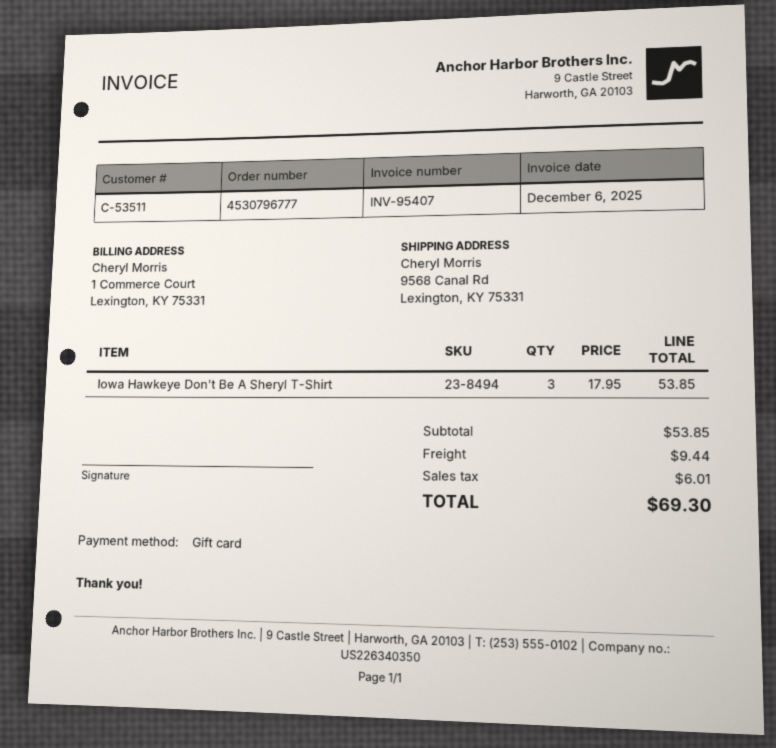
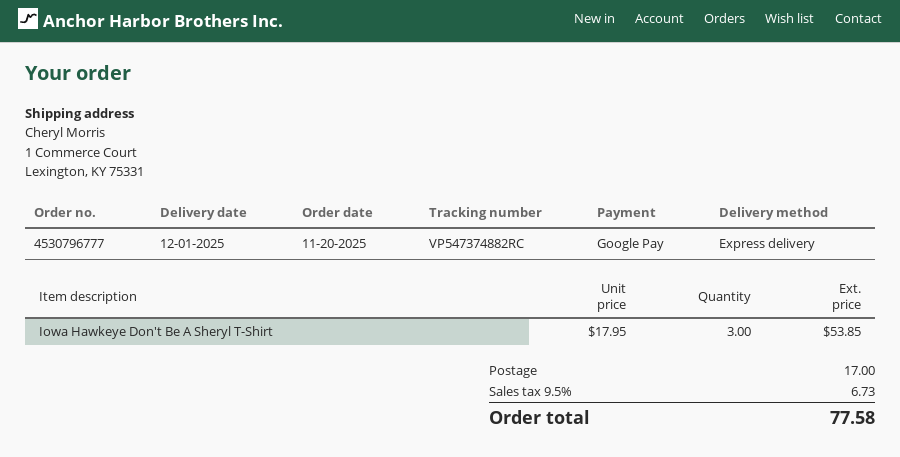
payment method: gift card -> Google Pay
ship to: 9568 Canal Rd, Lexington, KY 75331 -> 1 Commerce Court, Lexington, KY 75331
shipping: 9.44 -> 17.00
tax: 6.01 -> 6.73
total: 69.30 -> 77.58

